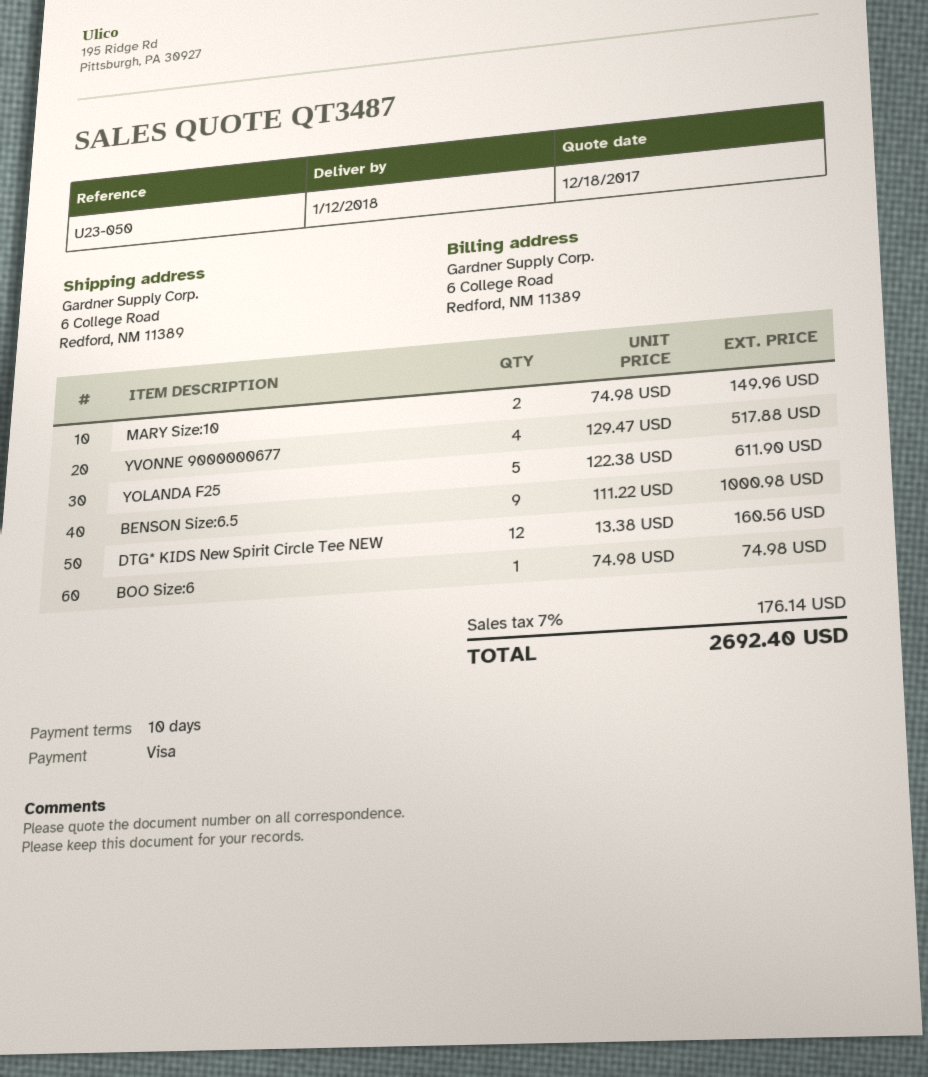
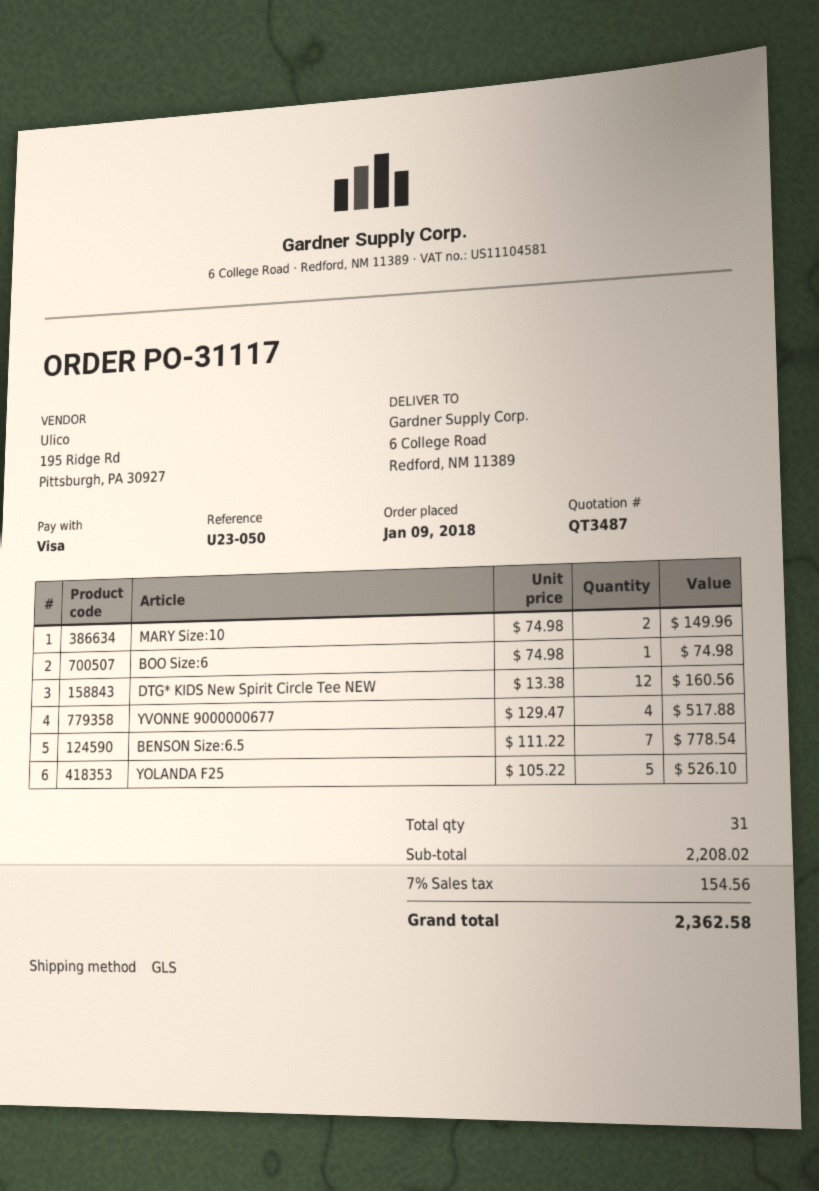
YOLANDA F25: 5 x 122.38 = 611.90 -> 5 x 105.22 = 526.10
BENSON Size:6.5: 9 x 111.22 = 1000.98 -> 7 x 111.22 = 778.54
tax: 7% = 176.14 -> 7% = 154.56
total: 2692.40 -> 2362.58

